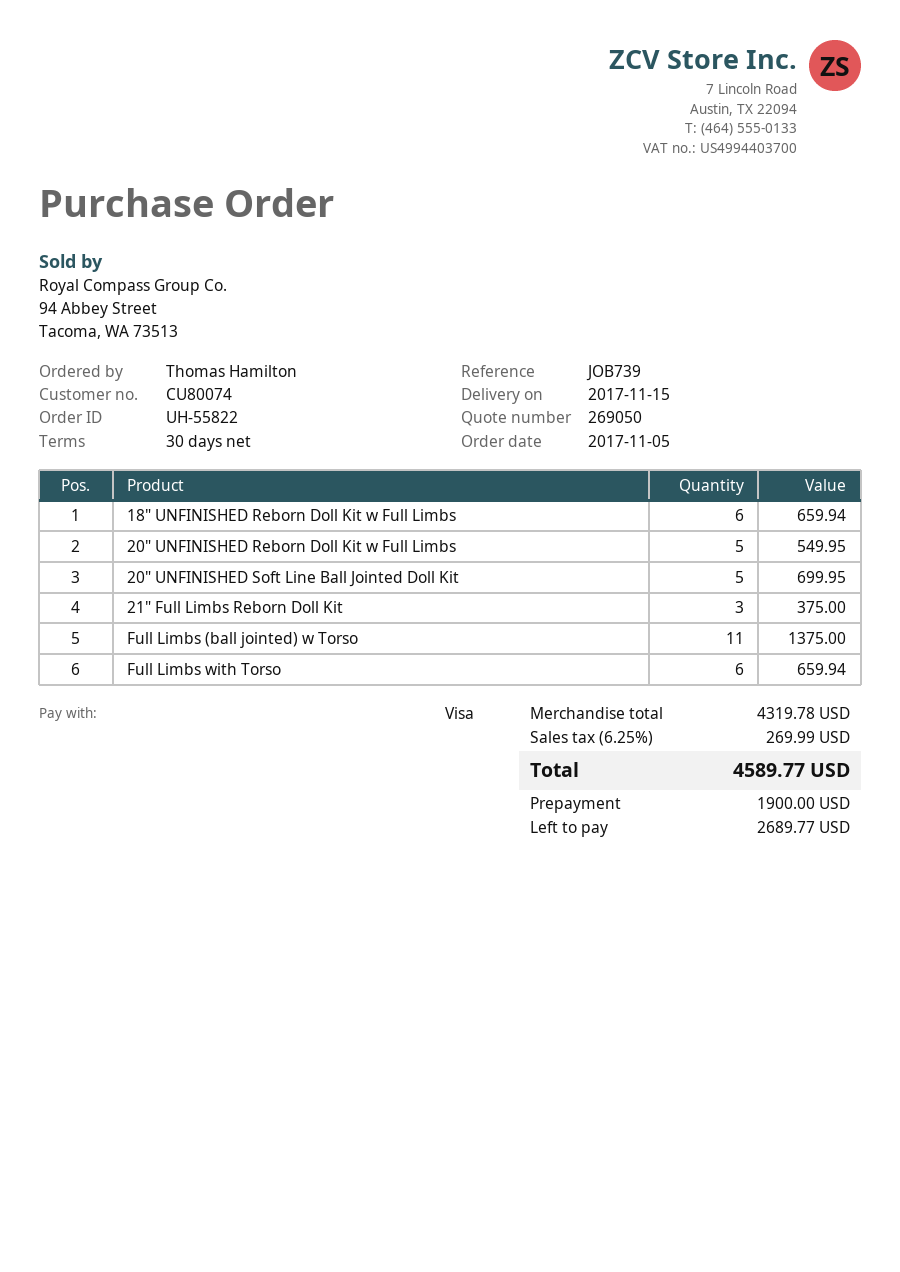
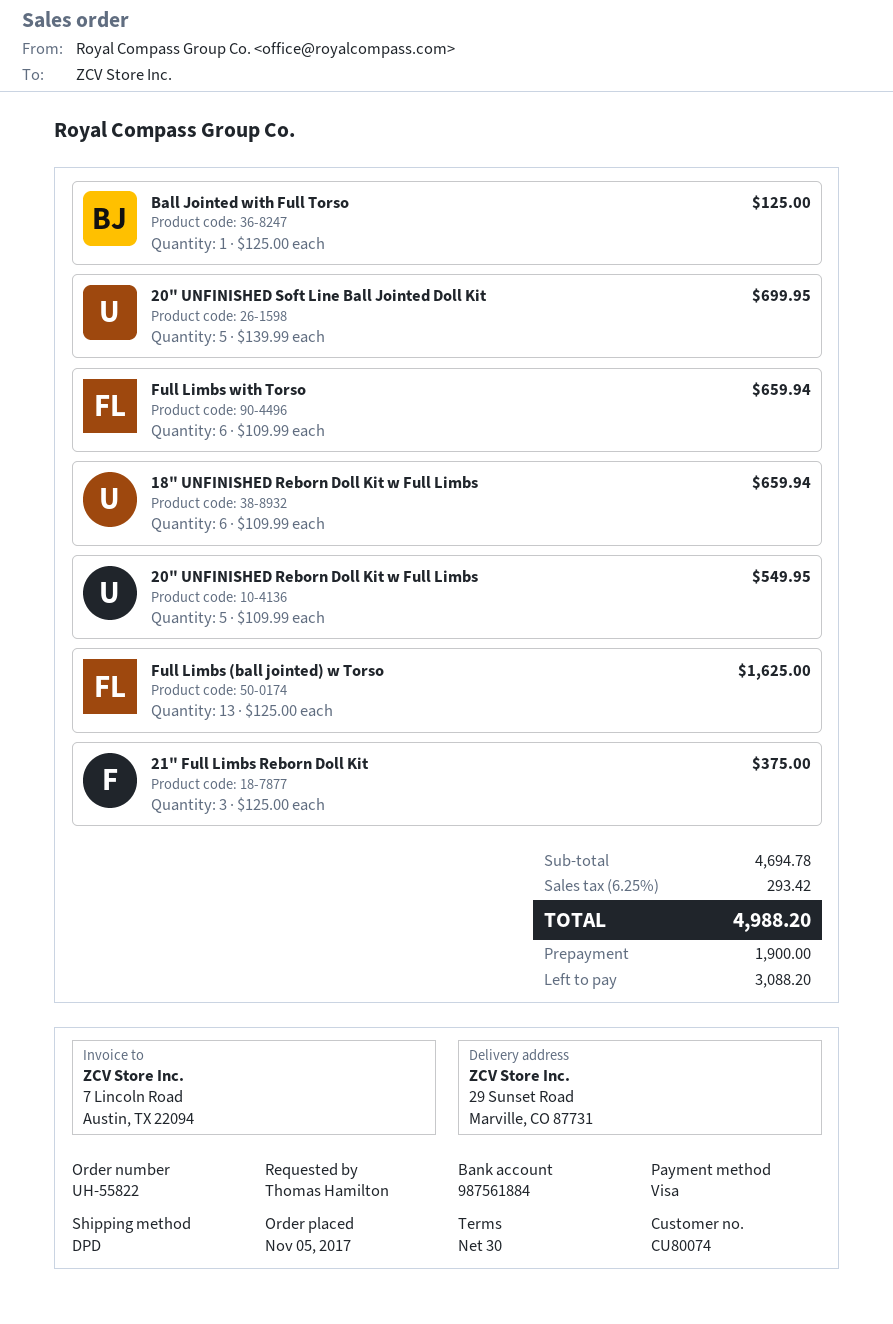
Full Limbs (ball jointed) w Torso: 11 for 1375.00 -> 13 for 1625.00
Ball Jointed with Full Torso: none -> 1 for 125.00
subtotal: 4319.78 -> 4694.78
tax: 6.25% = 269.99 -> 6.25% = 293.42
total: 4589.77 -> 4988.20
balance: 2689.77 -> 3088.20

